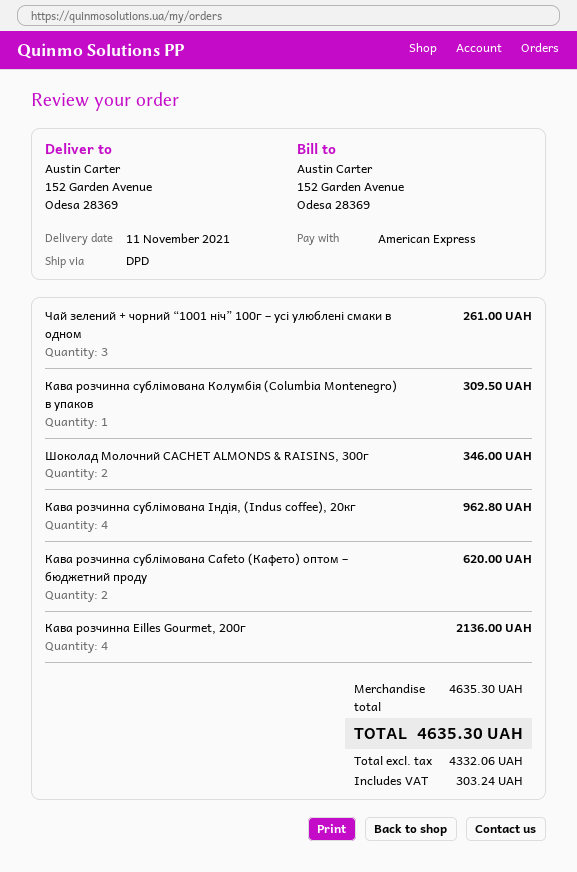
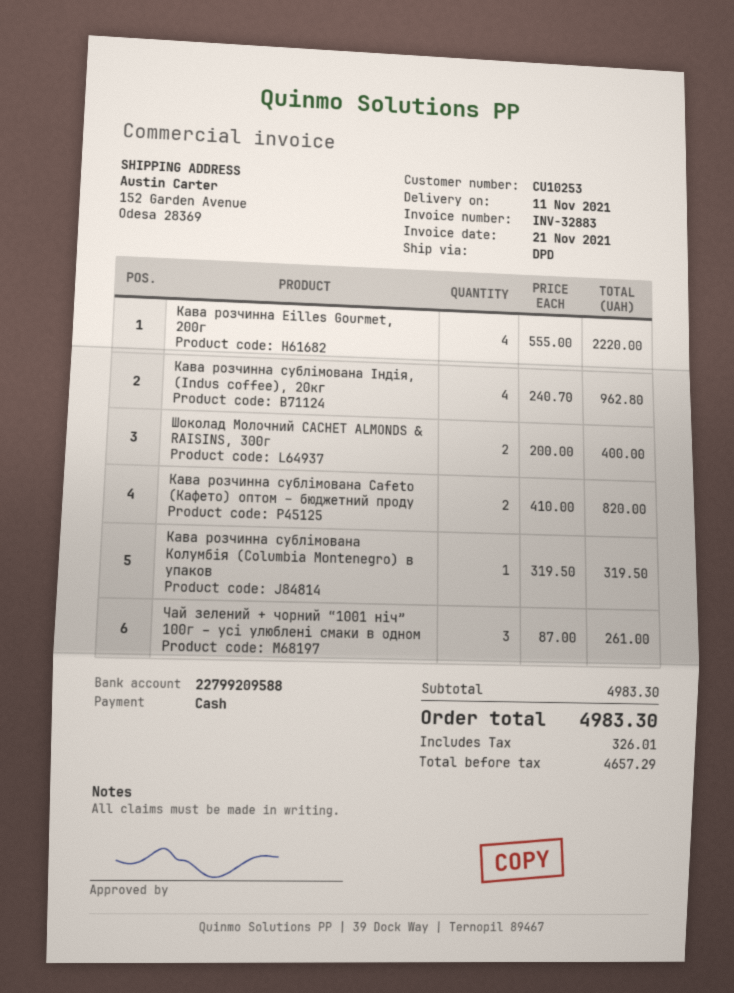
payment method: American Express -> cash
Кава розчинна сублімована Колумбія (Columbia Montenegro) в упаков: 1 for 309.50 -> 1 for 319.50
Шоколад Молочний CACHET ALMONDS & RAISINS, 300г: 2 for 346.00 -> 2 for 400.00
Кава розчинна сублімована Cafeto (Кафето) оптом – бюджетний проду: 2 for 620.00 -> 2 for 820.00
Кава розчинна Eilles Gourmet, 200г: 4 for 2136.00 -> 4 for 2220.00
subtotal: 4635.30 -> 4983.30
net: 4332.06 -> 4657.29
tax: 303.24 -> 326.01
total: 4635.30 -> 4983.30

